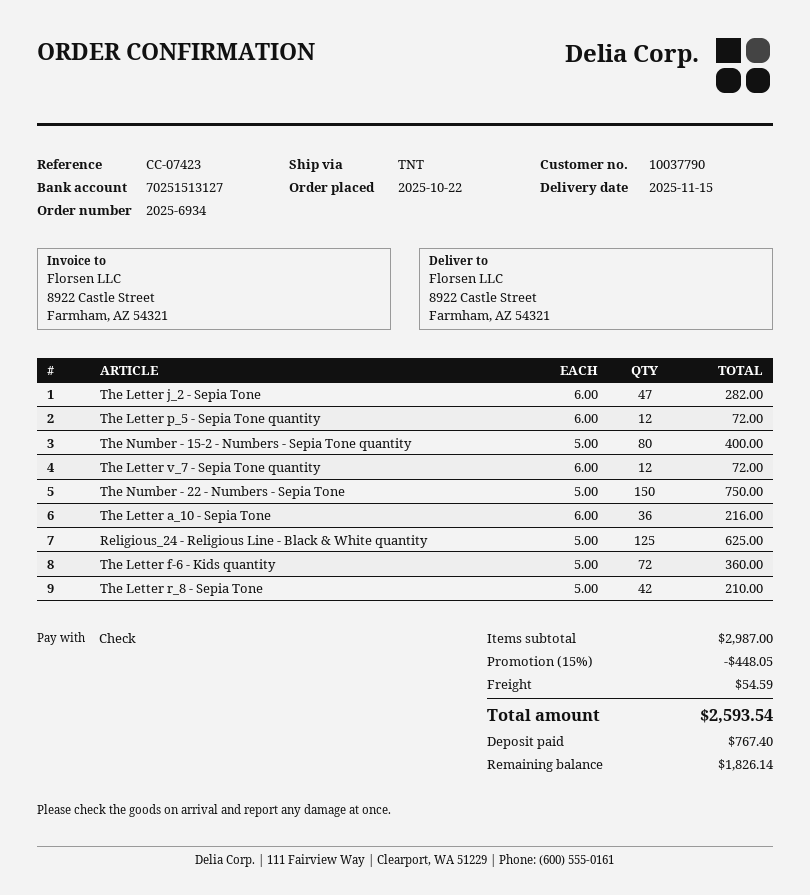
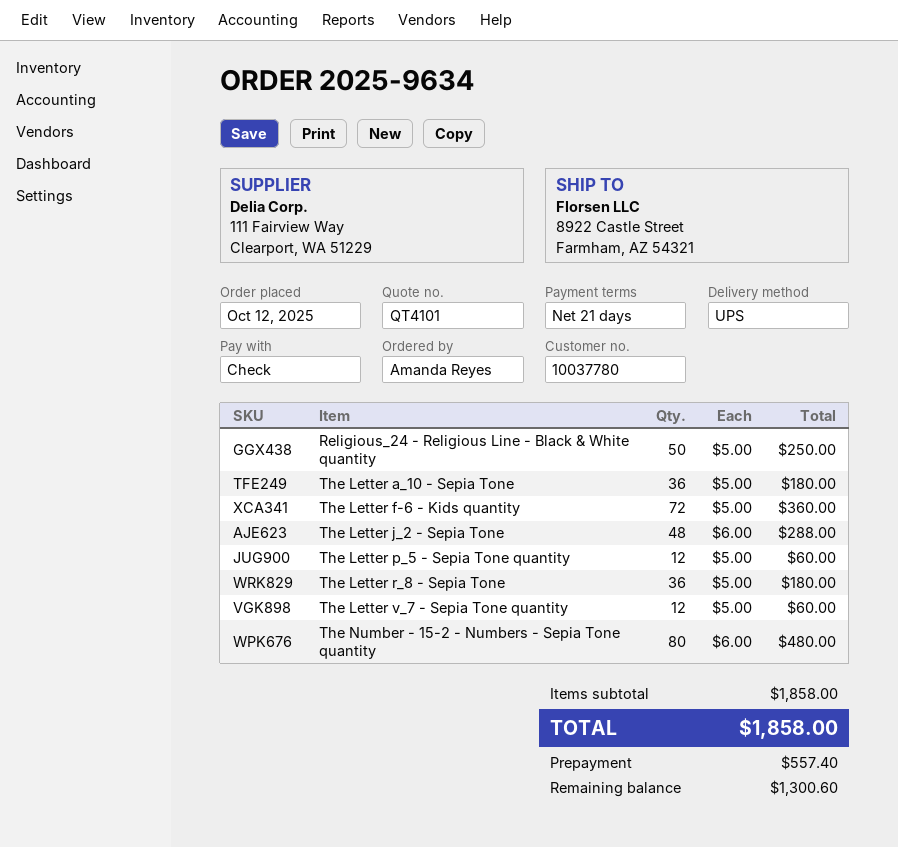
order number: 2025-6934 -> 2025-9634
order date: 2025-10-22 -> 2025-10-12
customer number: 10037790 -> 10037780
shipping method: TNT -> UPS
The Letter j_2 - Sepia Tone: 47 x 6.00 = 282.00 -> 48 x 6.00 = 288.00
The Letter p_5 - Sepia Tone quantity: 12 x 6.00 = 72.00 -> 12 x 5.00 = 60.00
The Number - 15-2 - Numbers - Sepia Tone quantity: 80 x 5.00 = 400.00 -> 80 x 6.00 = 480.00
The Letter v_7 - Sepia Tone quantity: 12 x 6.00 = 72.00 -> 12 x 5.00 = 60.00
The Number - 22 - Numbers - Sepia Tone: 150 x 5.00 = 750.00 -> none
The Letter a_10 - Sepia Tone: 36 x 6.00 = 216.00 -> 36 x 5.00 = 180.00
Religious_24 - Religious Line - Black & White quantity: 125 x 5.00 = 625.00 -> 50 x 5.00 = 250.00
The Letter r_8 - Sepia Tone: 42 x 5.00 = 210.00 -> 36 x 5.00 = 180.00
subtotal: 2987.00 -> 1858.00
discount: 15% = 448.05 -> none
shipping: 54.59 -> none
total: 2593.54 -> 1858.00
deposit: 767.40 -> 557.40
balance: 1826.14 -> 1300.60

